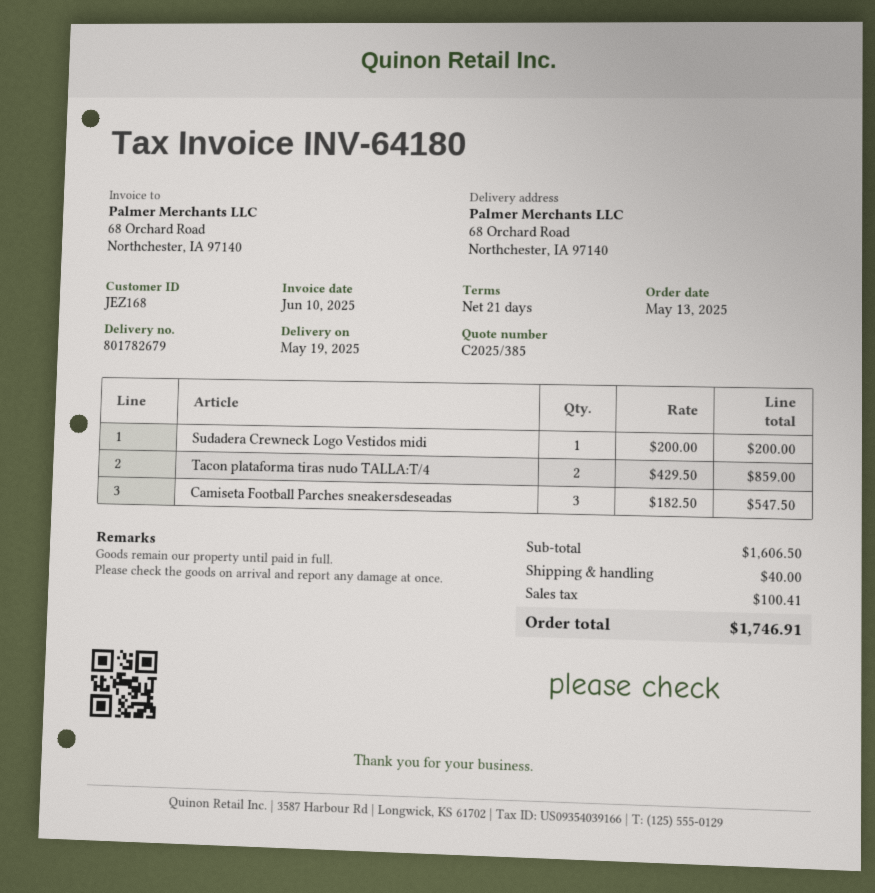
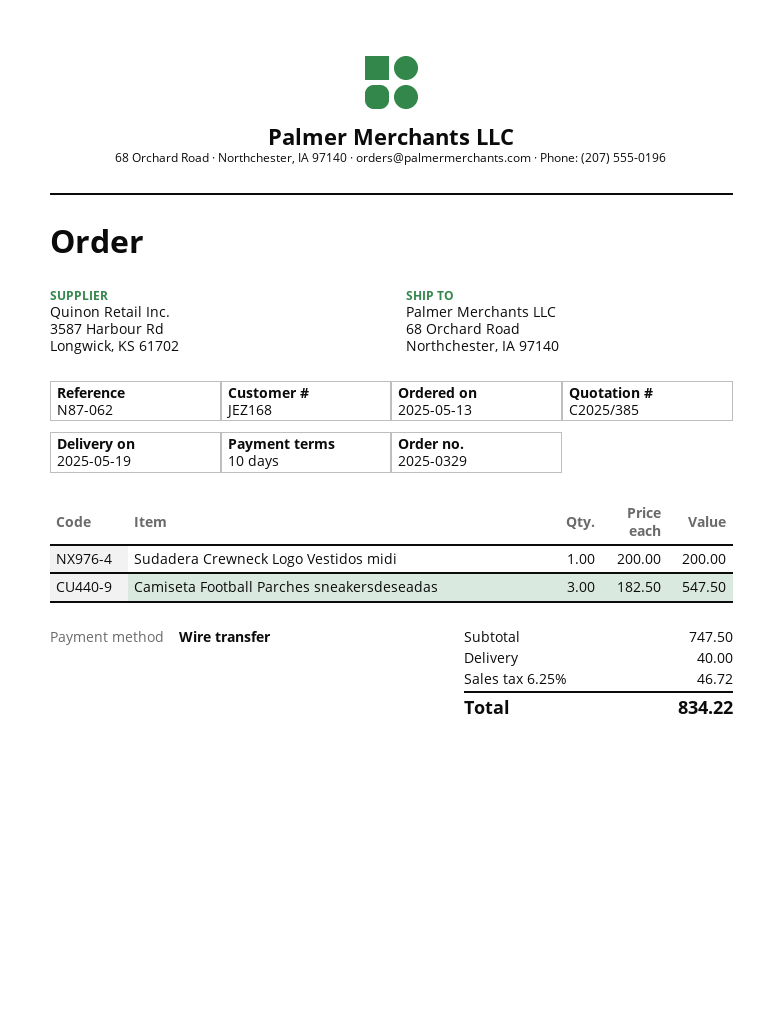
payment terms: 21 days -> 10 days
Tacon plataforma tiras nudo TALLA:T/4: 2 x 429.50 = 859.00 -> none
subtotal: 1606.50 -> 747.50
tax: 100.41 -> 46.72
total: 1746.91 -> 834.22

